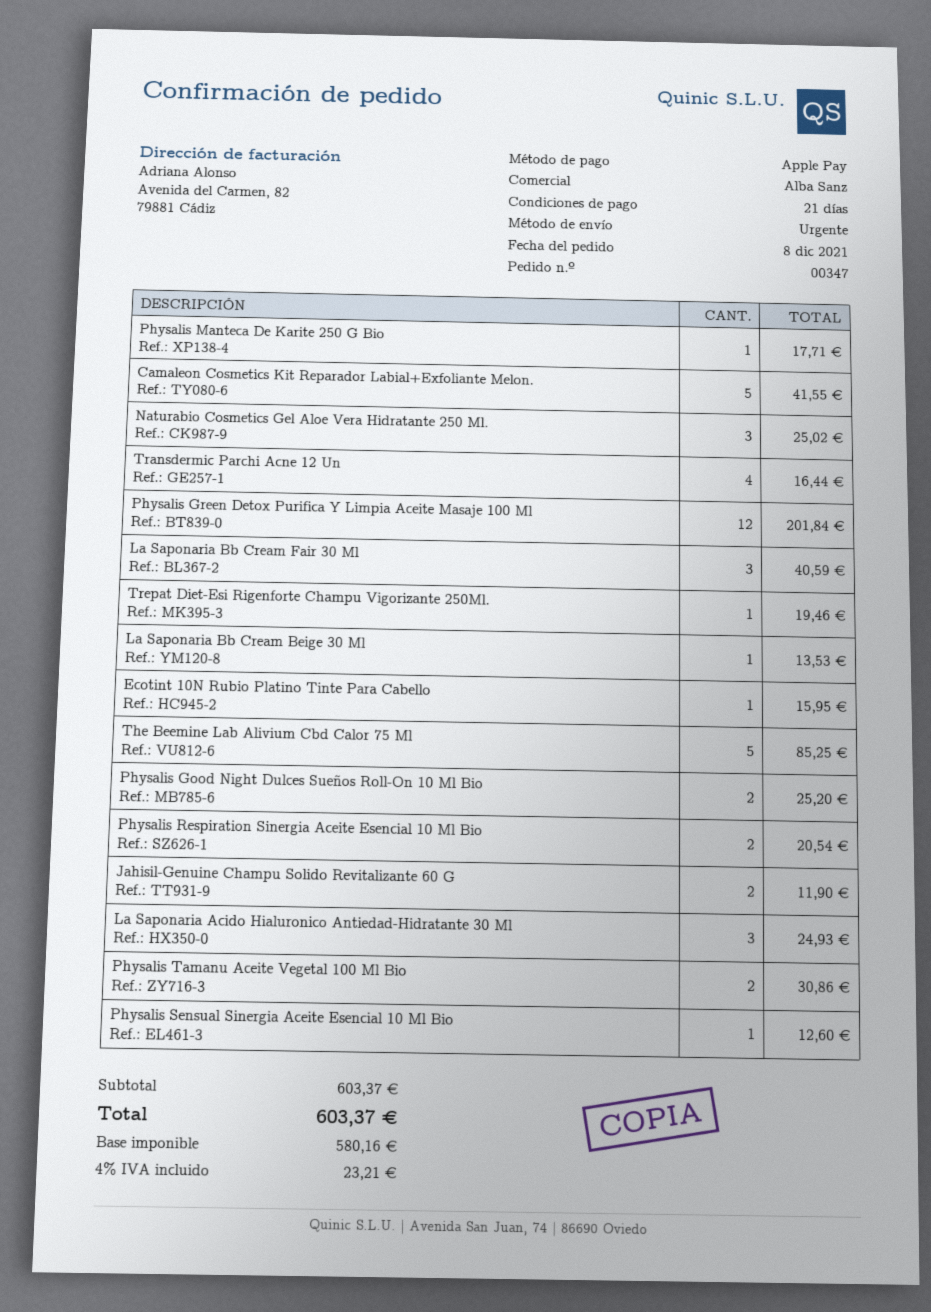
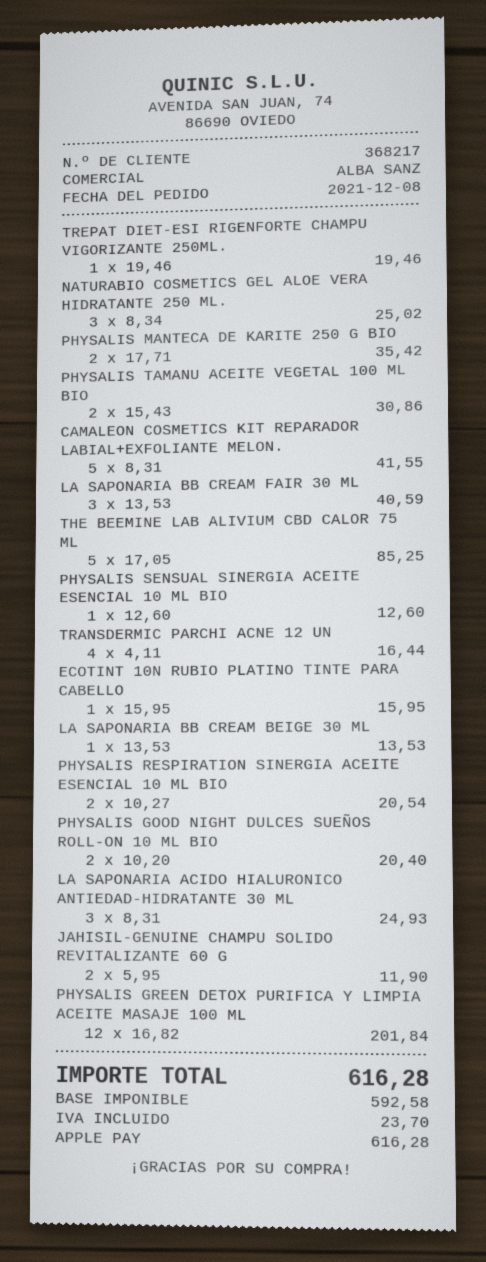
Physalis Manteca De Karite 250 G Bio: 1 for 17.71 -> 2 for 35.42
Physalis Good Night Dulces Sueños Roll-On 10 Ml Bio: 2 for 25.20 -> 2 for 20.40
net: 580.16 -> 592.58
tax: 23.21 -> 23.70
total: 603.37 -> 616.28

